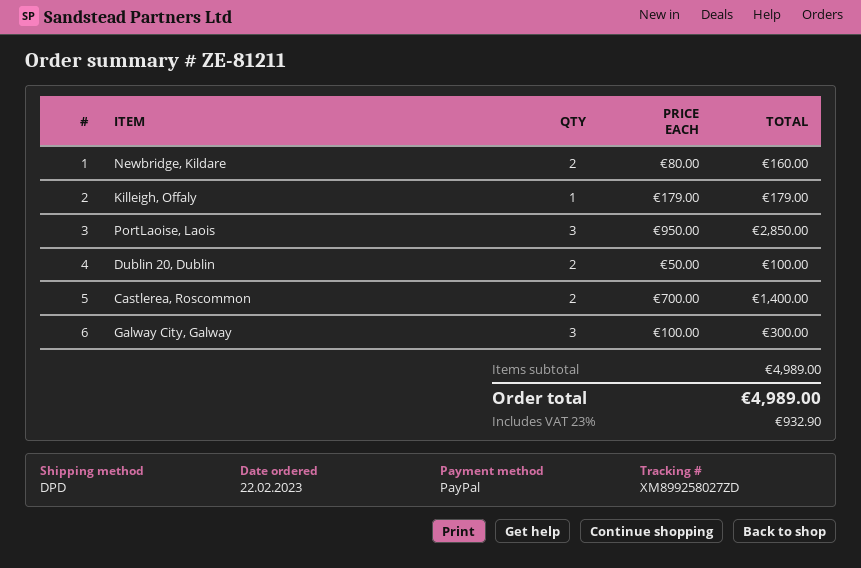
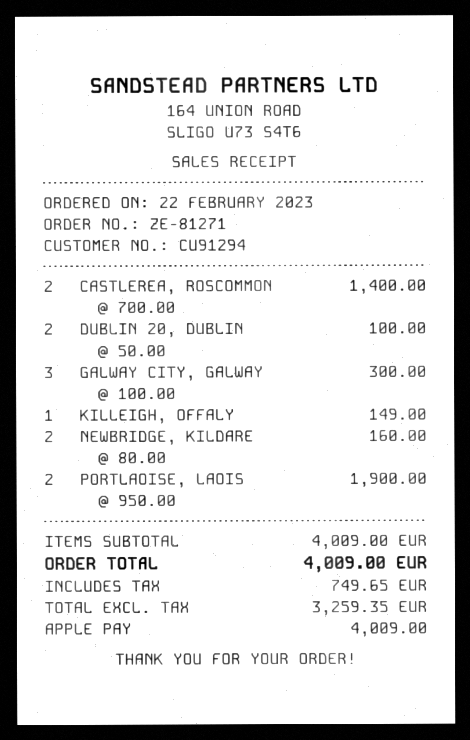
order number: ZE-81211 -> ZE-81271
payment method: PayPal -> Apple Pay
Killeigh, Offaly: 1 x 179.00 = 179.00 -> 1 x 149.00 = 149.00
PortLaoise, Laois: 3 x 950.00 = 2850.00 -> 2 x 950.00 = 1900.00
subtotal: 4989.00 -> 4009.00
tax: 932.90 -> 749.65
total: 4989.00 -> 4009.00

